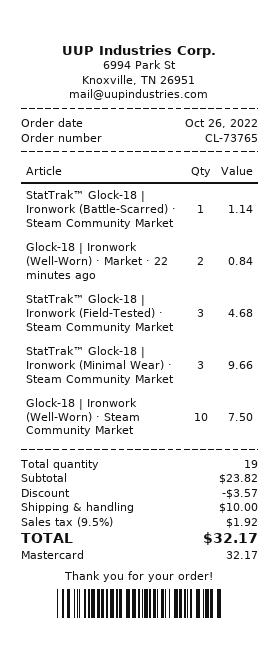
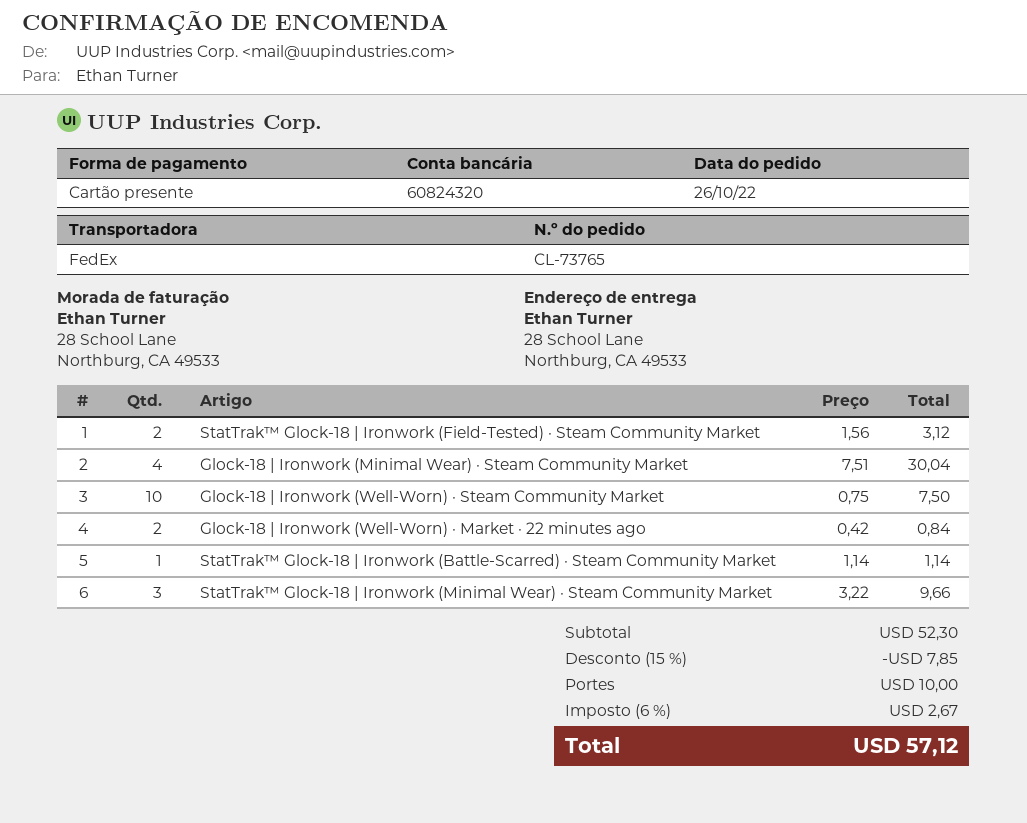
payment method: Mastercard -> gift card
StatTrak™ Glock-18 | Ironwork (Field-Tested) · Steam Community Market: 3 for 4.68 -> 2 for 3.12
Glock-18 | Ironwork (Minimal Wear) · Steam Community Market: none -> 4 for 30.04
subtotal: 23.82 -> 52.30
discount: 3.57 -> 7.85
tax: 9.5% = 1.92 -> 6% = 2.67
total: 32.17 -> 57.12

